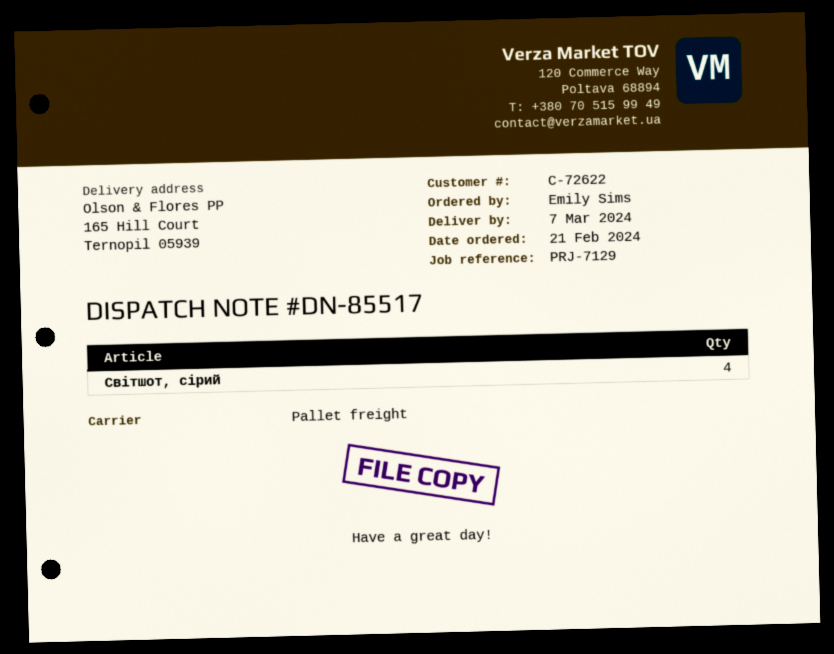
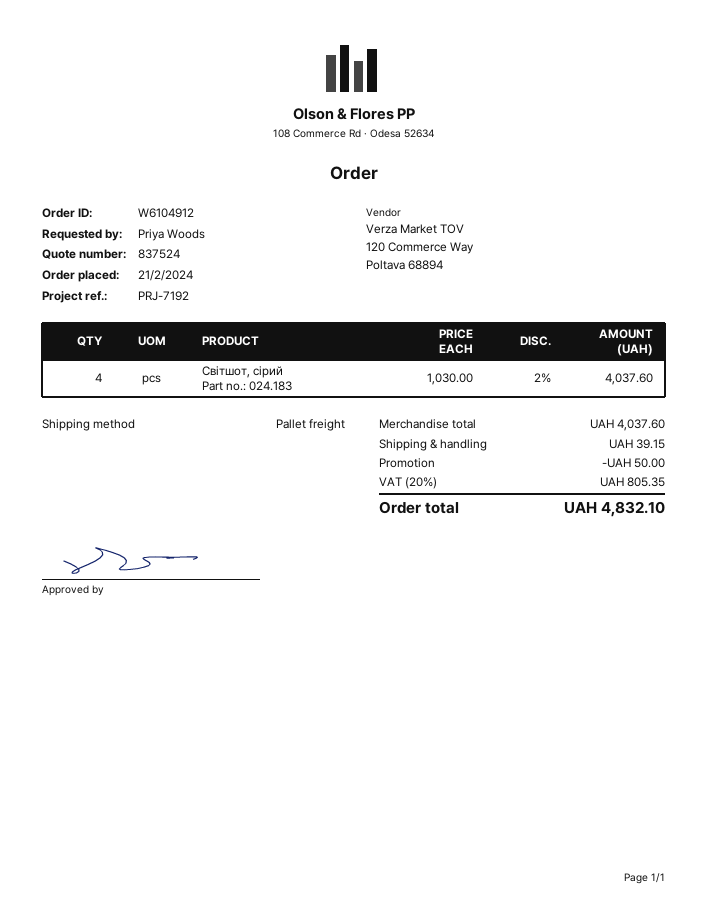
reference: PRJ-7129 -> PRJ-7192
ordered by: Emily Sims -> Priya Woods

